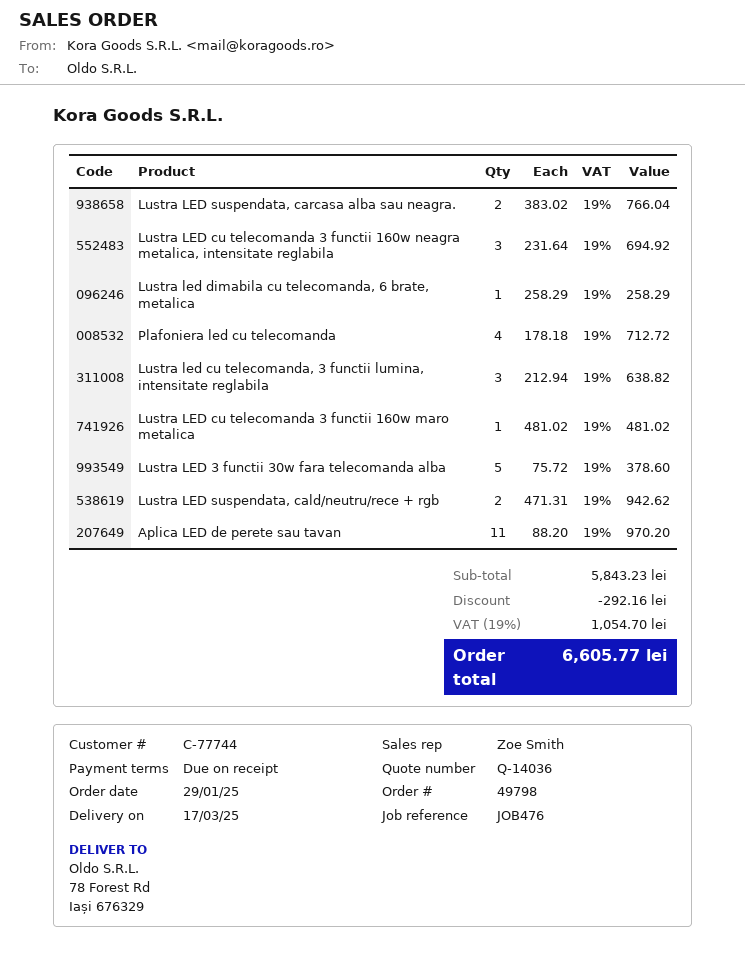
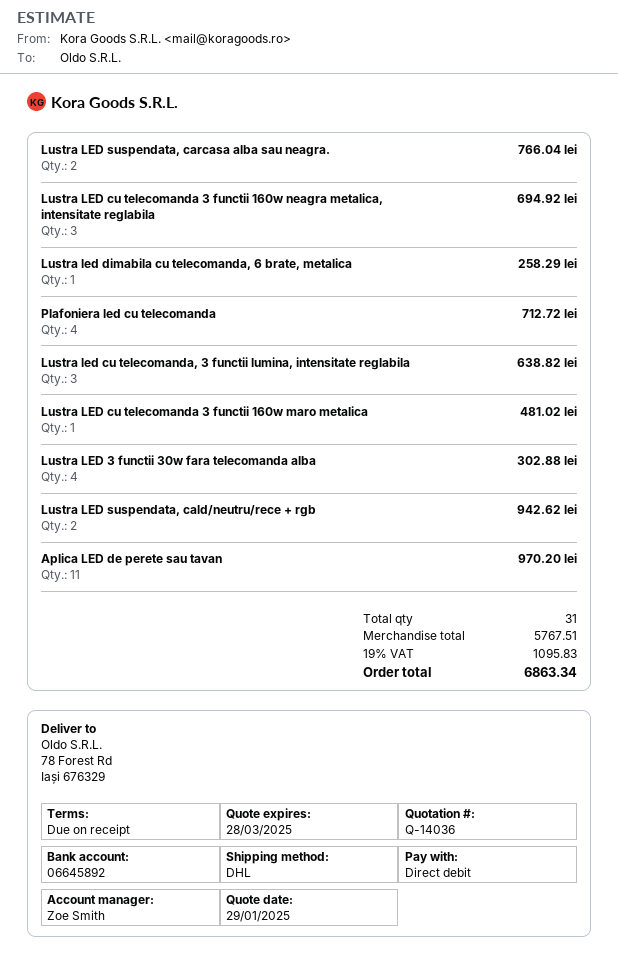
Lustra LED 3 functii 30w fara telecomanda alba: 5 for 378.60 -> 4 for 302.88
subtotal: 5843.23 -> 5767.51
discount: 292.16 -> none
tax: 19% = 1054.70 -> 19% = 1095.83
total: 6605.77 -> 6863.34

